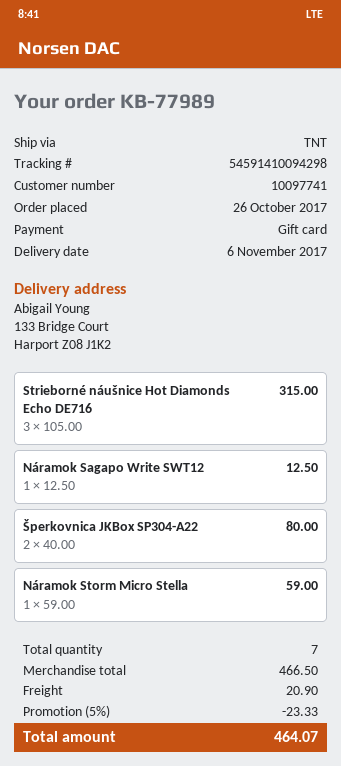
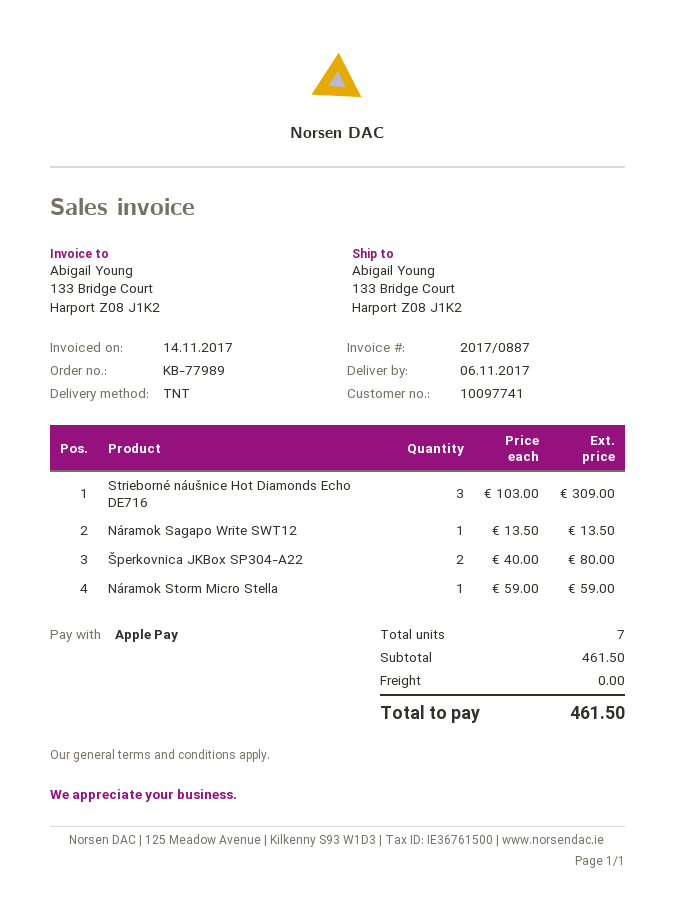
payment method: gift card -> Apple Pay
Strieborné náušnice Hot Diamonds Echo DE716: 3 x 105.00 = 315.00 -> 3 x 103.00 = 309.00
Náramok Sagapo Write SWT12: 1 x 12.50 = 12.50 -> 1 x 13.50 = 13.50
subtotal: 466.50 -> 461.50
discount: 5% = 23.33 -> none
shipping: 20.90 -> 0.00
total: 464.07 -> 461.50

